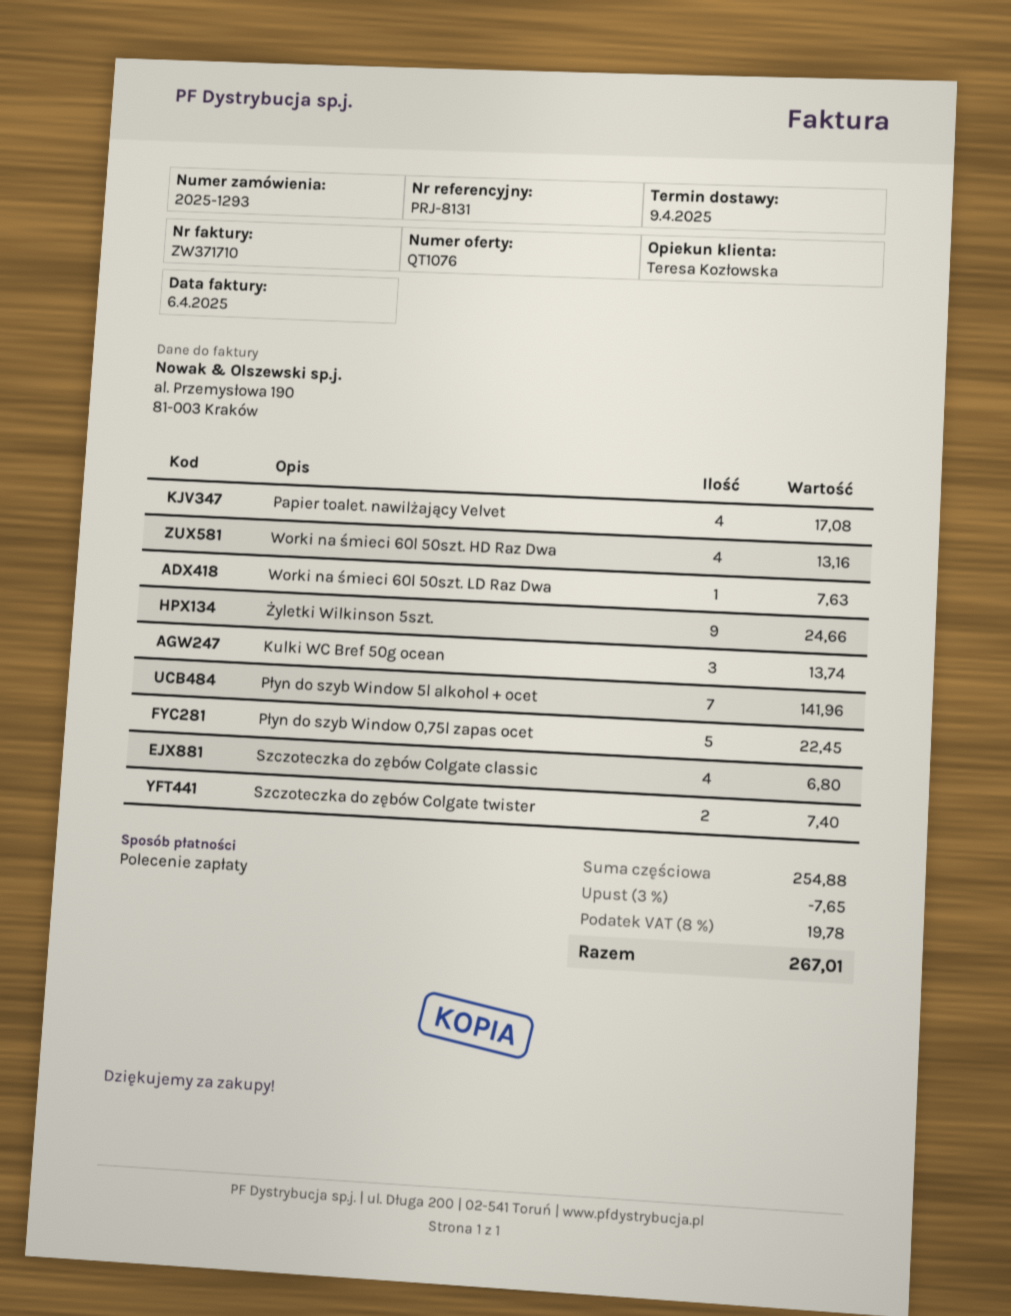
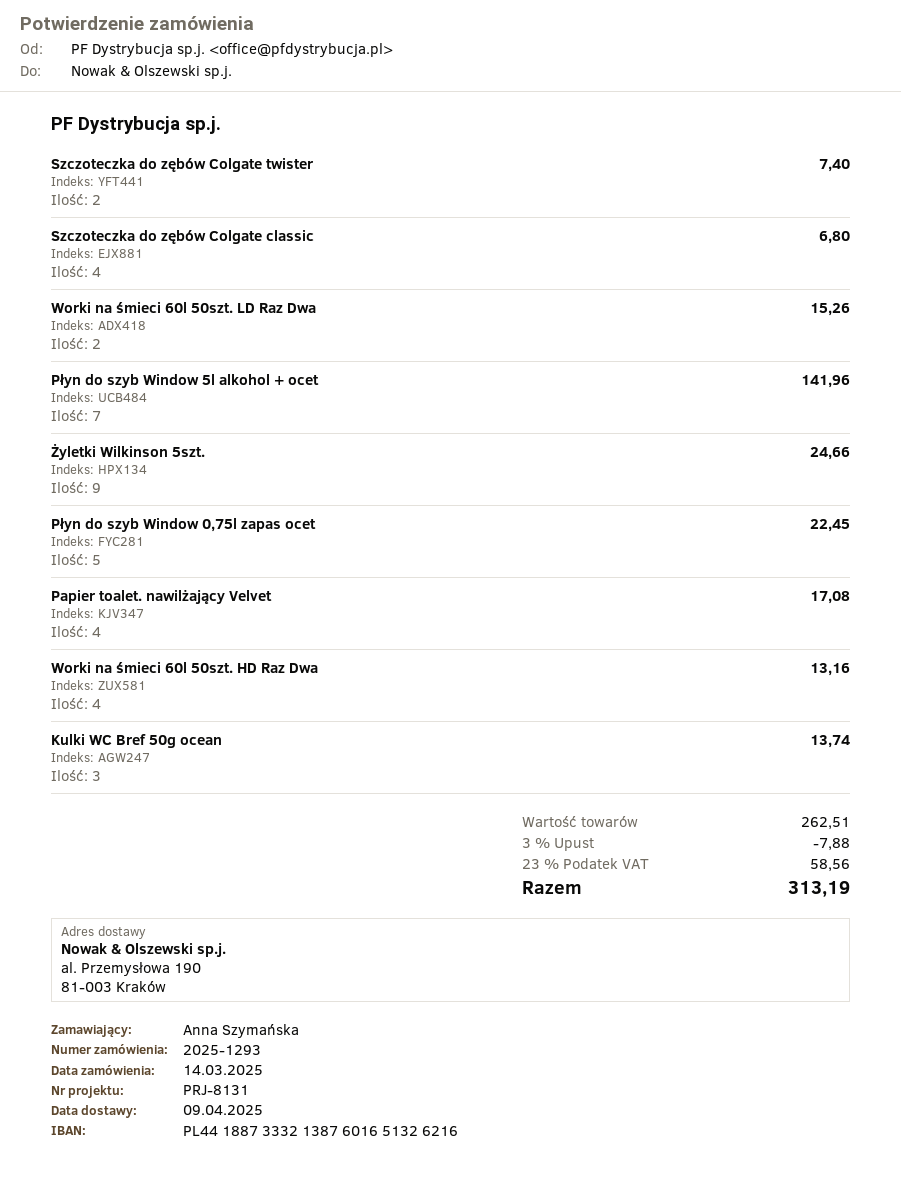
Worki na śmieci 60l 50szt. LD Raz Dwa: 1 for 7.63 -> 2 for 15.26
subtotal: 254.88 -> 262.51
discount: 3% = 7.65 -> 3% = 7.88
tax: 8% = 19.78 -> 23% = 58.56
total: 267.01 -> 313.19

